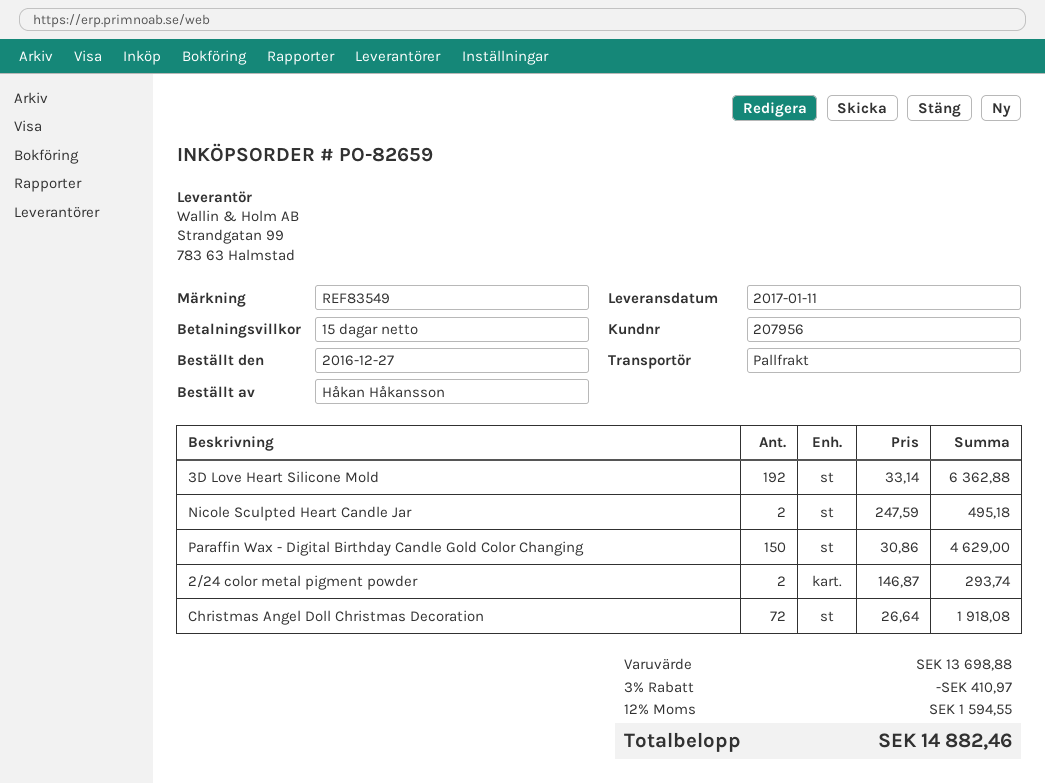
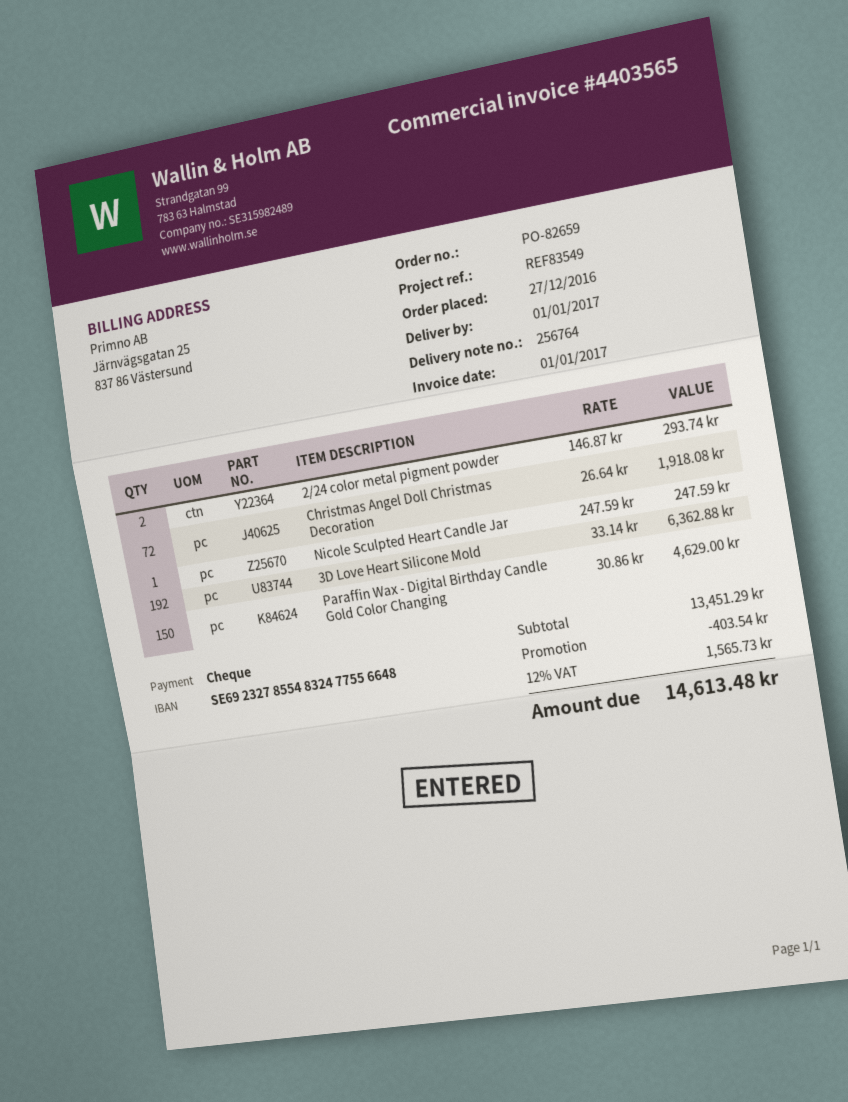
delivery date: 2017-01-11 -> 2017-01-01
Nicole Sculpted Heart Candle Jar: 2 x 247.59 = 495.18 -> 1 x 247.59 = 247.59
subtotal: 13698.88 -> 13451.29
discount: 410.97 -> 403.54
tax: 12% = 1594.55 -> 12% = 1565.73
total: 14882.46 -> 14613.48

